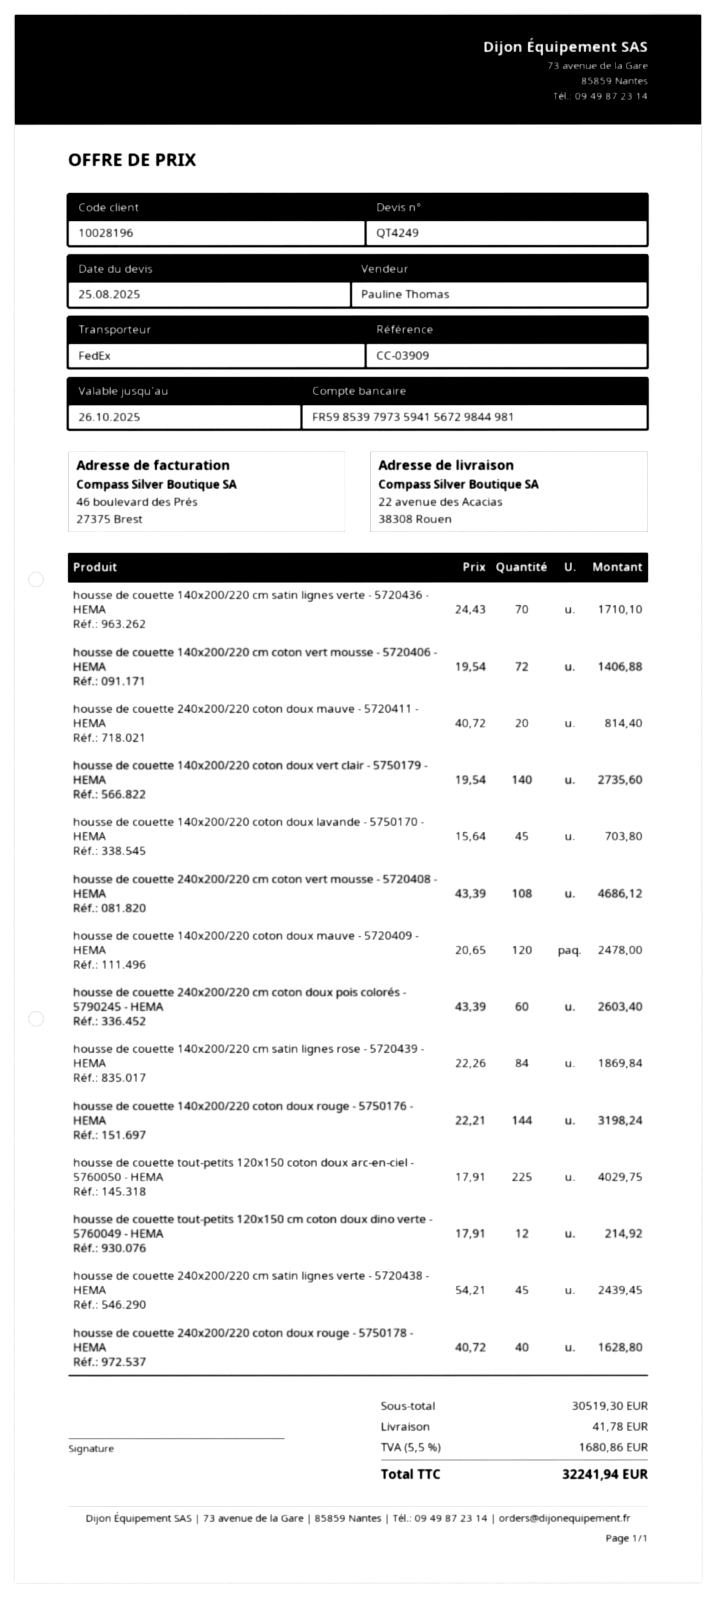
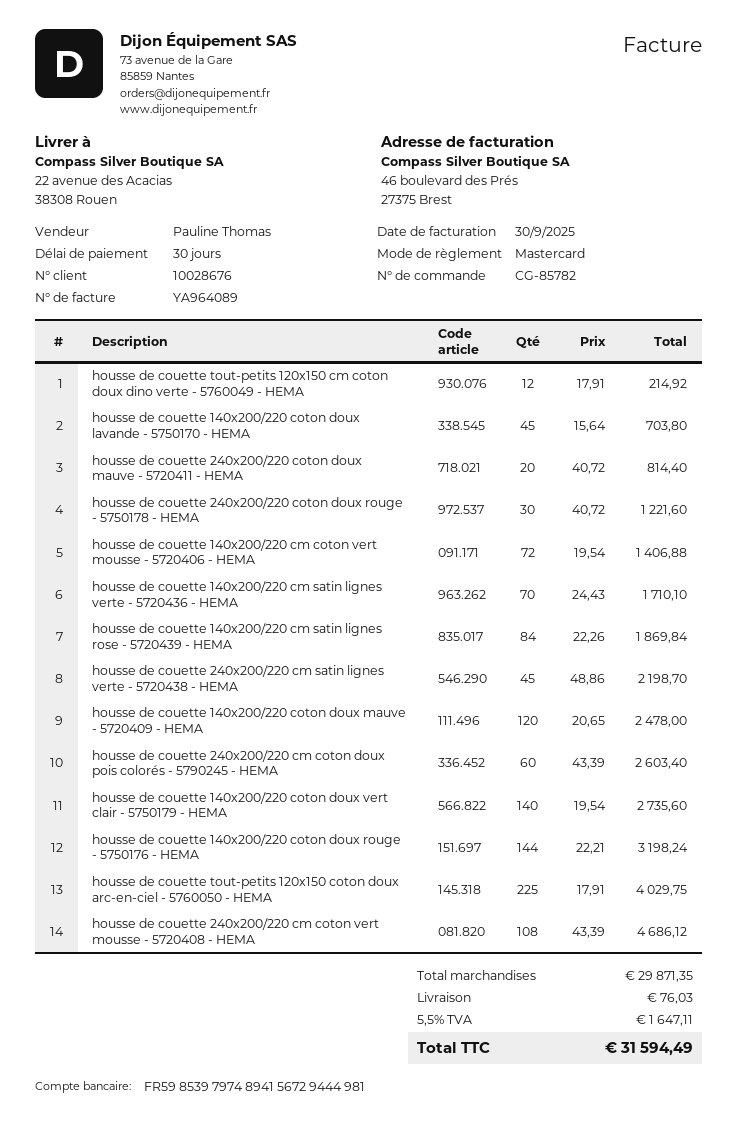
customer number: 10028196 -> 10028676
bank account: FR5985397973594156729844981 -> FR5985397974894156729444981
housse de couette 240x200/220 cm satin lignes verte - 5720438 - HEMA: 45 x 54.21 = 2439.45 -> 45 x 48.86 = 2198.70
housse de couette 240x200/220 coton doux rouge - 5750178 - HEMA: 40 x 40.72 = 1628.80 -> 30 x 40.72 = 1221.60
subtotal: 30519.30 -> 29871.35
shipping: 41.78 -> 76.03
tax: 5.5% = 1680.86 -> 5.5% = 1647.11
total: 32241.94 -> 31594.49

